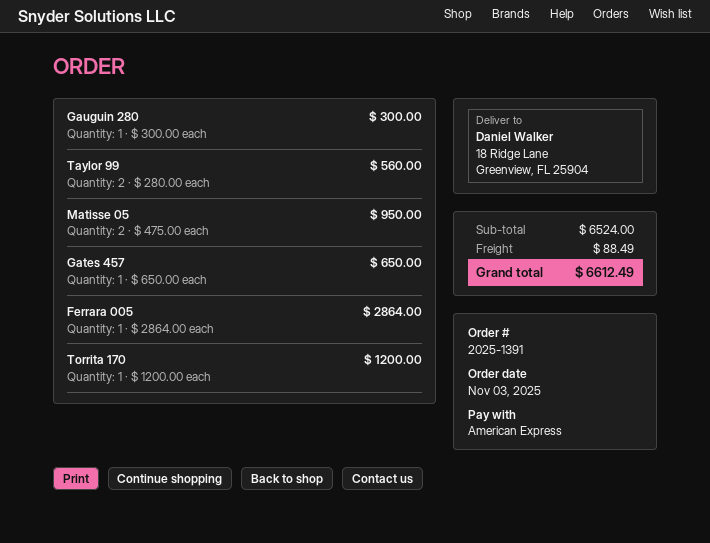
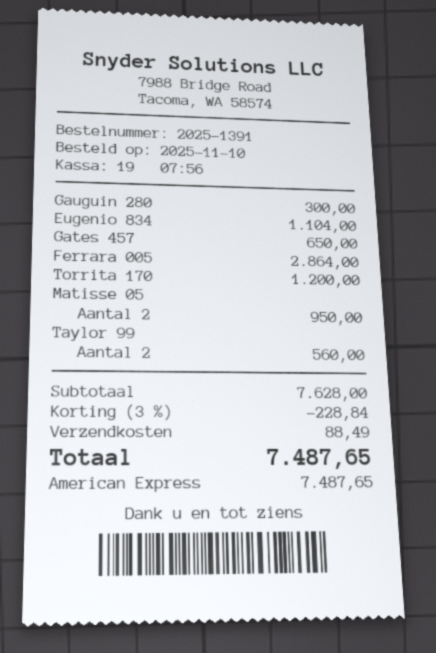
order date: 2025-11-03 -> 2025-11-10
Eugenio 834: none -> 1 for 1104.00
subtotal: 6524.00 -> 7628.00
discount: none -> 3% = 228.84
total: 6612.49 -> 7487.65

